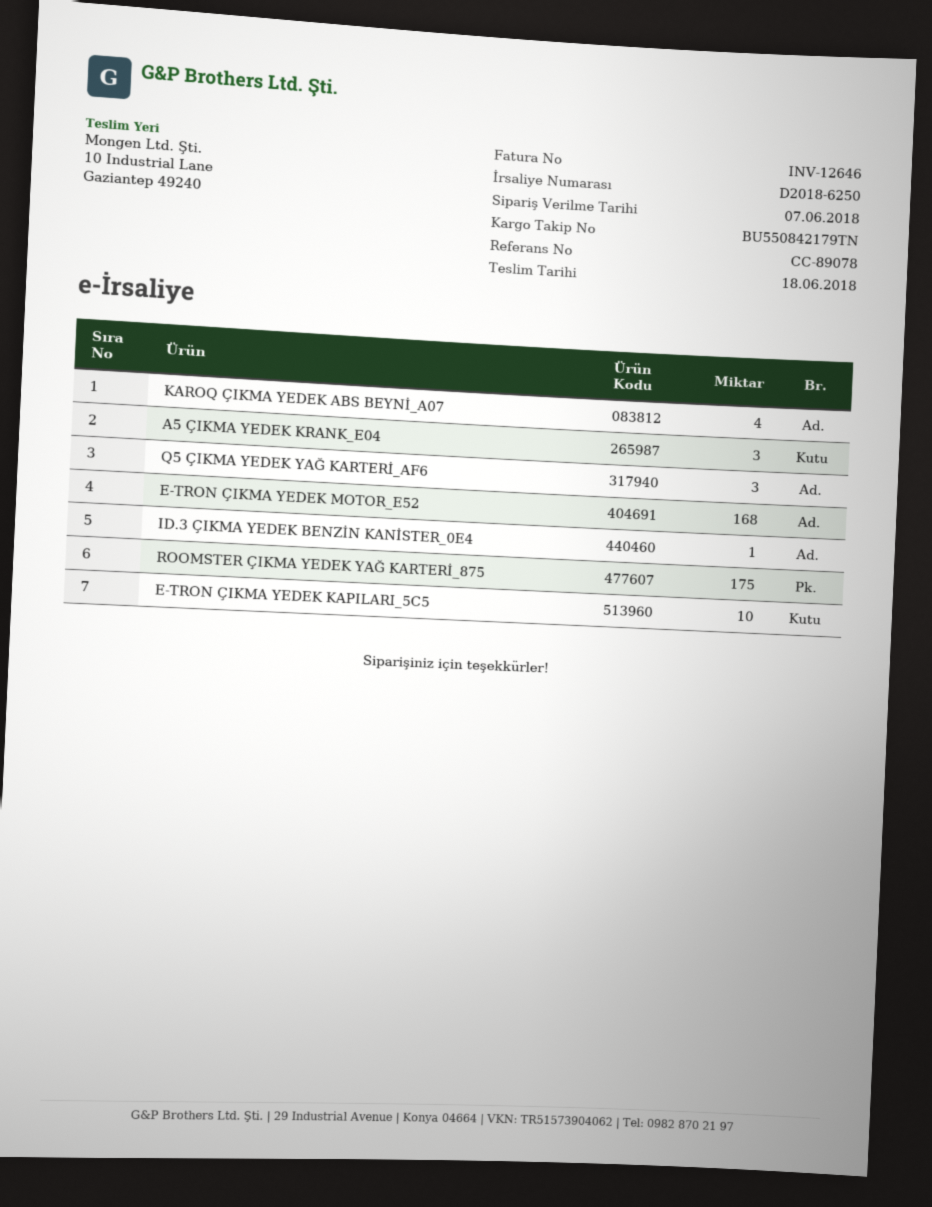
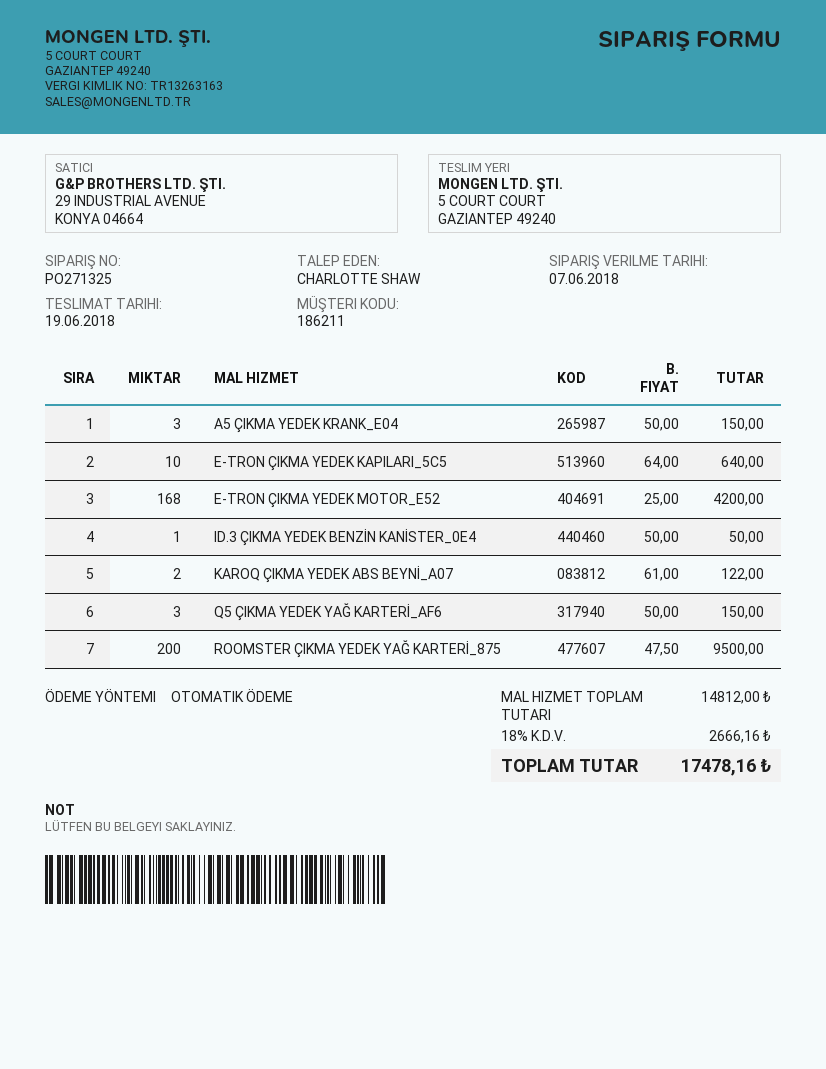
delivery date: 2018-06-18 -> 2018-06-19
ship to: 10 Industrial Lane, Gaziantep 49240 -> 5 COURT COURT, GAZIANTEP 49240
KAROQ ÇIKMA YEDEK ABS BEYNİ_A07: 4 -> 2
ROOMSTER ÇIKMA YEDEK YAĞ KARTERİ_875: 175 -> 200

